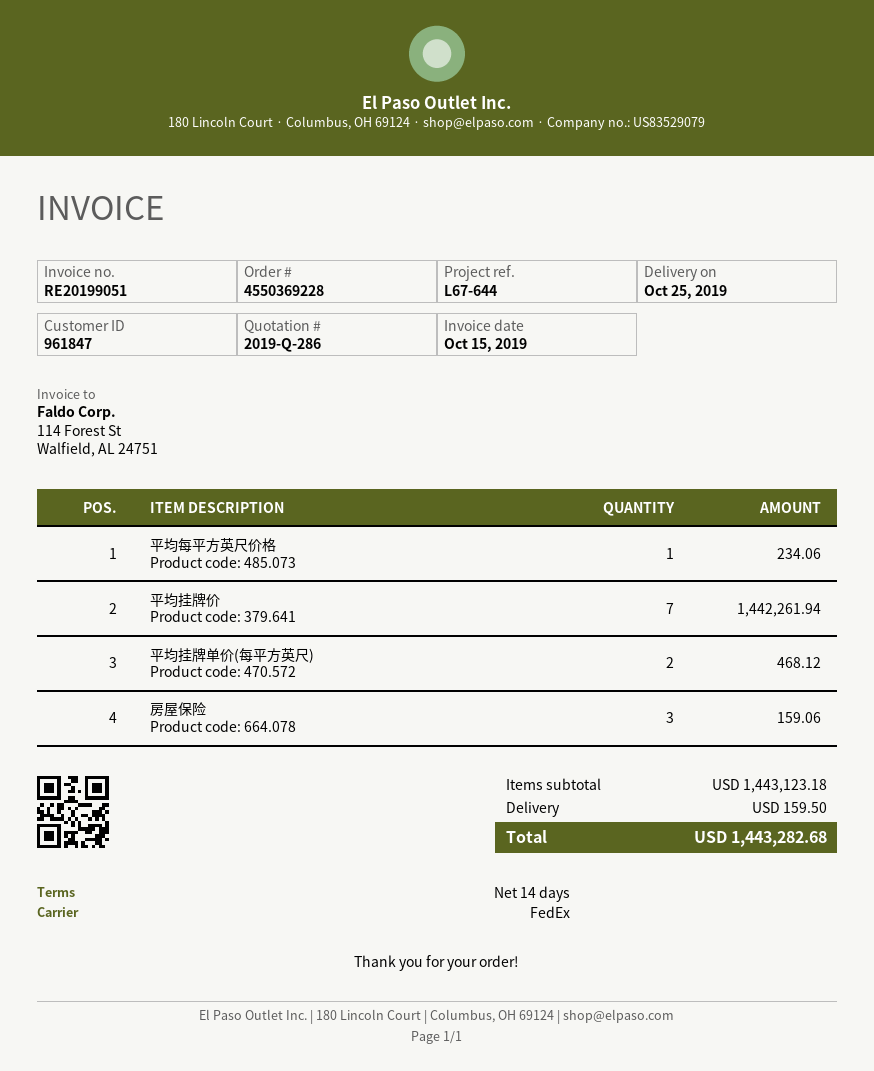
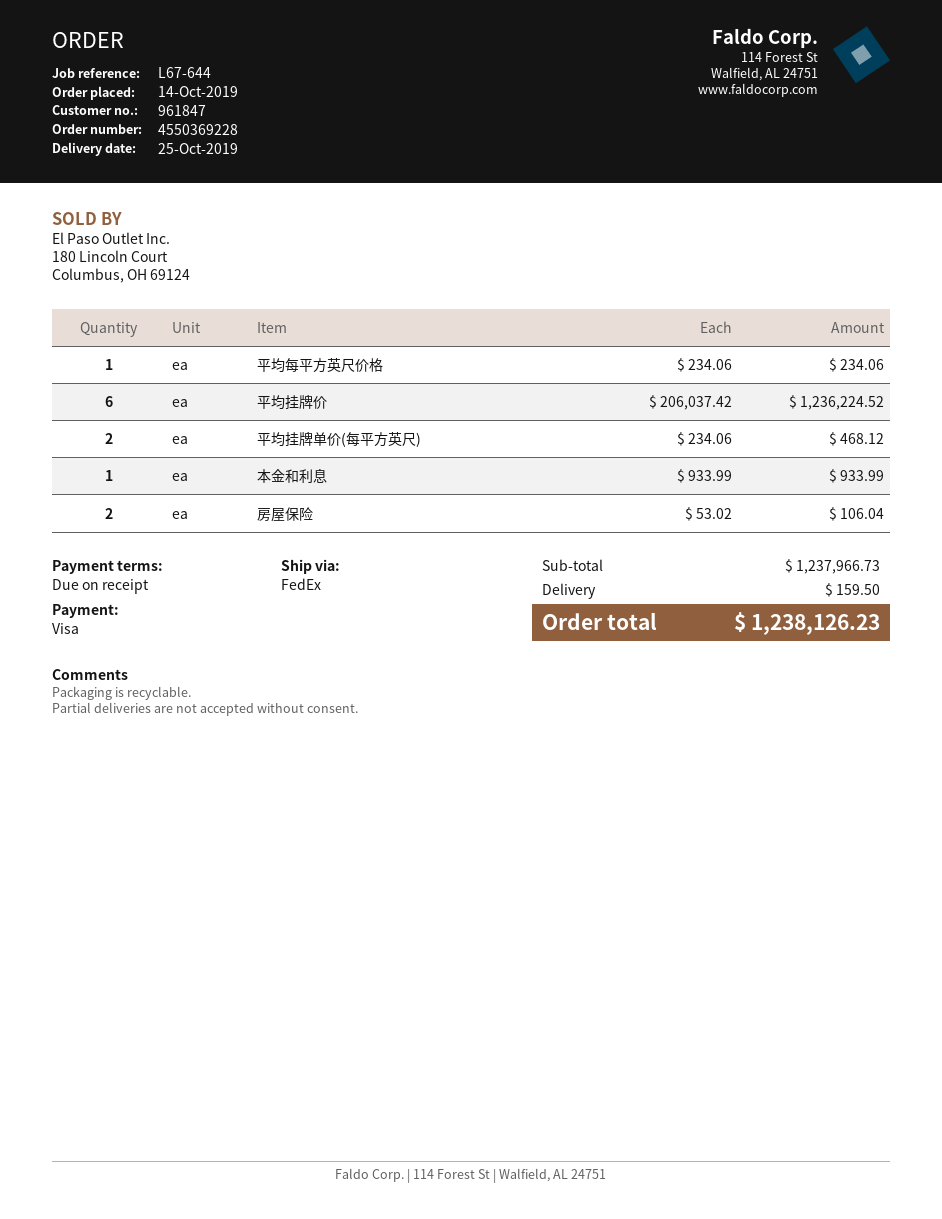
payment terms: 14 days -> on receipt
平均挂牌价: 7 for 1442261.94 -> 6 for 1236224.52
房屋保险: 3 for 159.06 -> 2 for 106.04
本金和利息: none -> 1 for 933.99
subtotal: 1443123.18 -> 1237966.73
total: 1443282.68 -> 1238126.23

